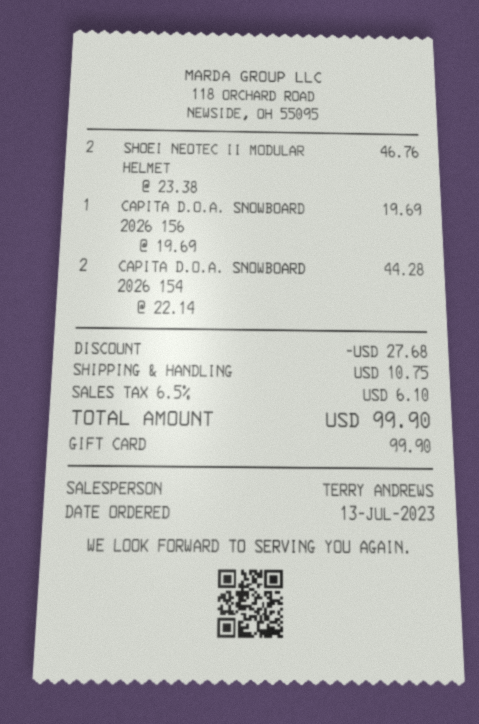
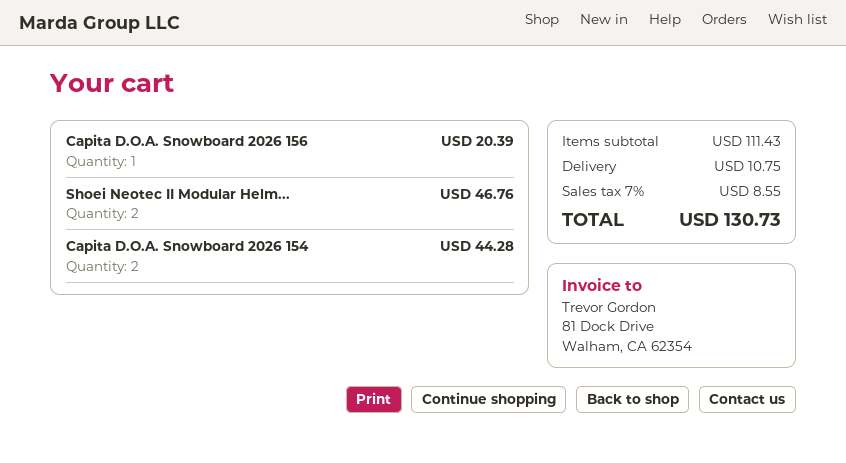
CAPITA D.O.A. SNOWBOARD 2026 156: 1 for 19.69 -> 1 for 20.39
discount: 27.68 -> none
tax: 6.5% = 6.10 -> 7% = 8.55
total: 99.90 -> 130.73

